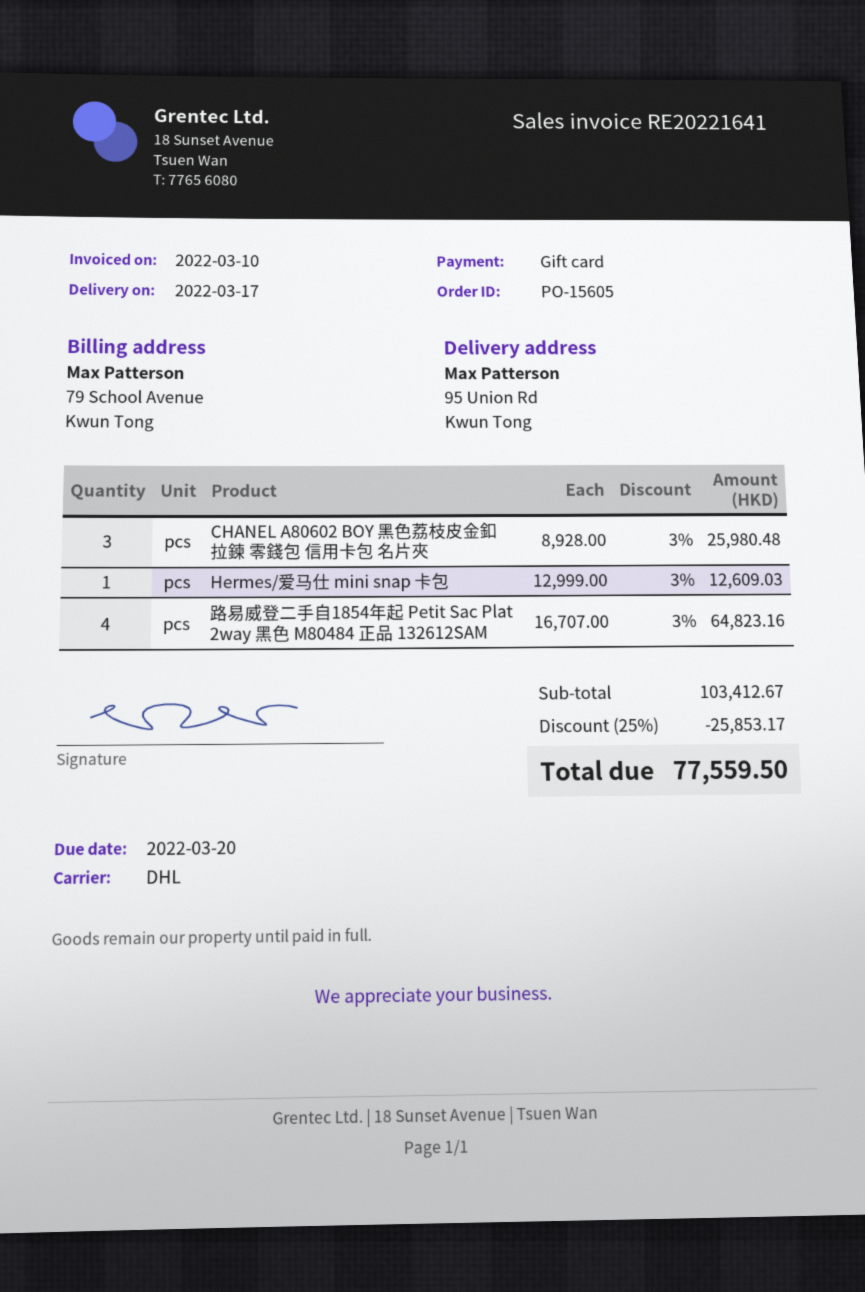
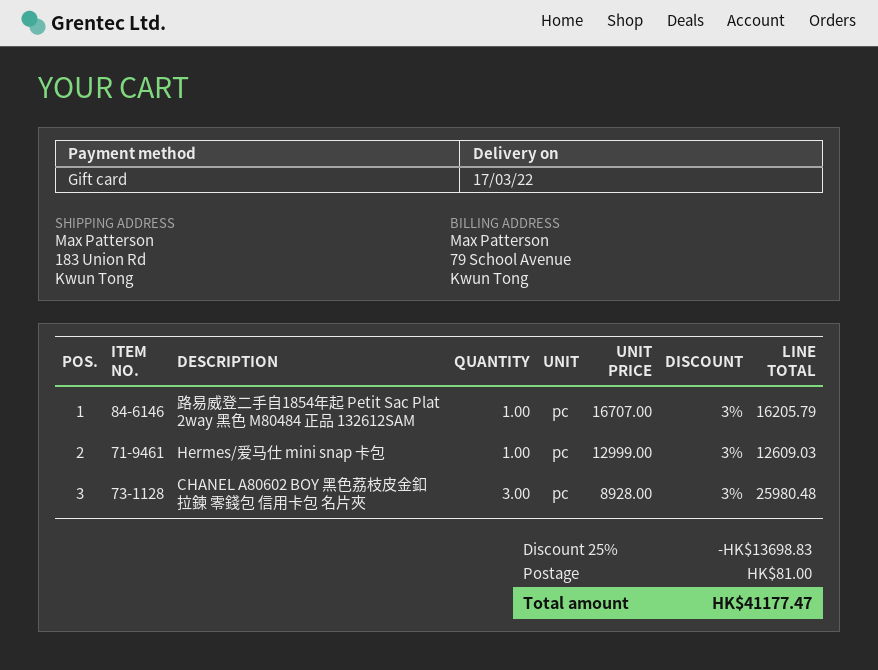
ship to: 95 Union Rd, Kwun Tong -> 183 Union Rd, Kwun Tong
路易威登二手自1854年起 Petit Sac Plat 2way 黑色 M80484 正品 132612SAM: 4 x 16707.00 - 3% = 64823.16 -> 1 x 16707.00 - 3% = 16205.79
discount: 25% = 25853.17 -> 25% = 13698.83
shipping: none -> 81.00
total: 77559.50 -> 41177.47

